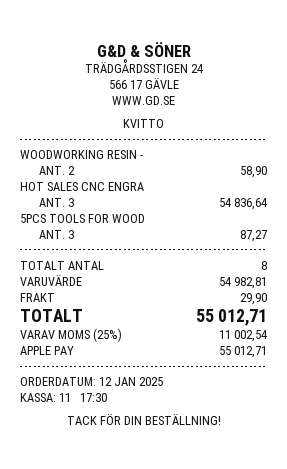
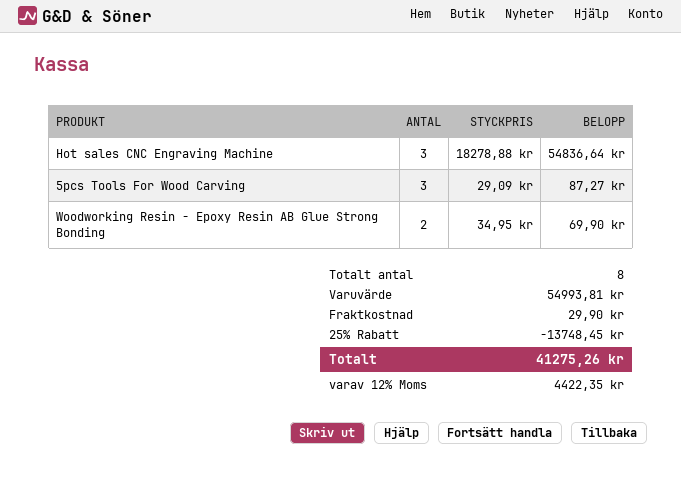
WOODWORKING RESIN -: 2 for 58.90 -> 2 for 69.90
subtotal: 54982.81 -> 54993.81
discount: none -> 25% = 13748.45
tax: 25% = 11002.54 -> 12% = 4422.35
total: 55012.71 -> 41275.26

